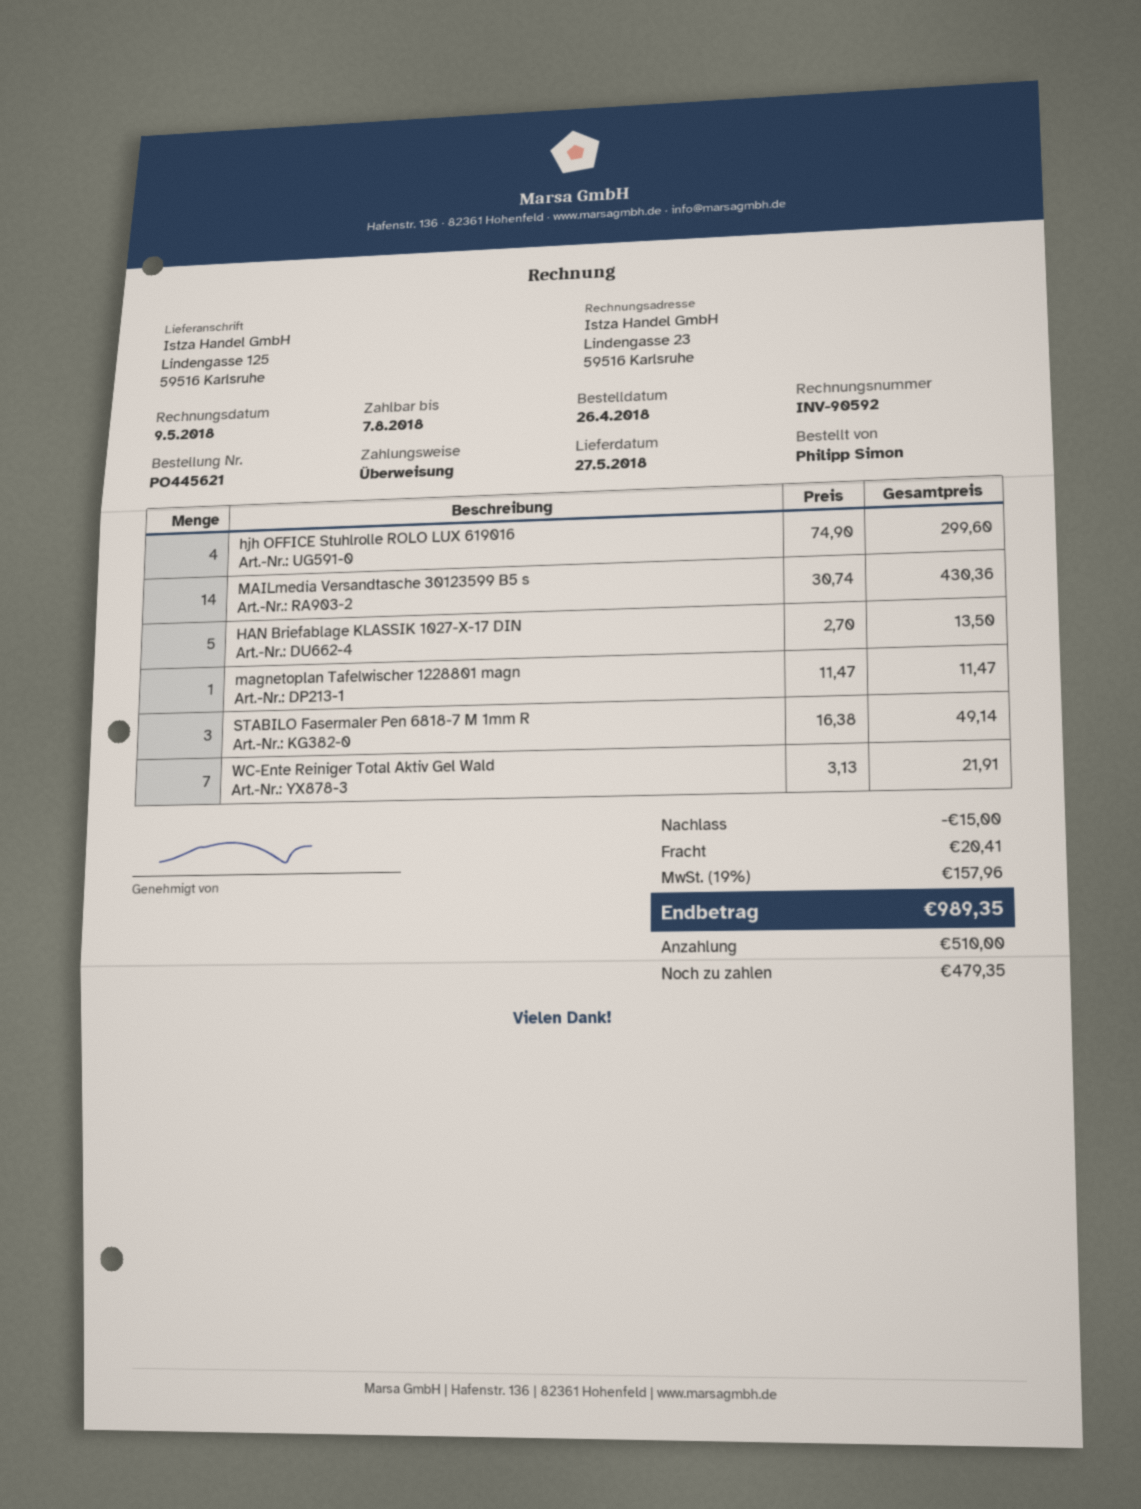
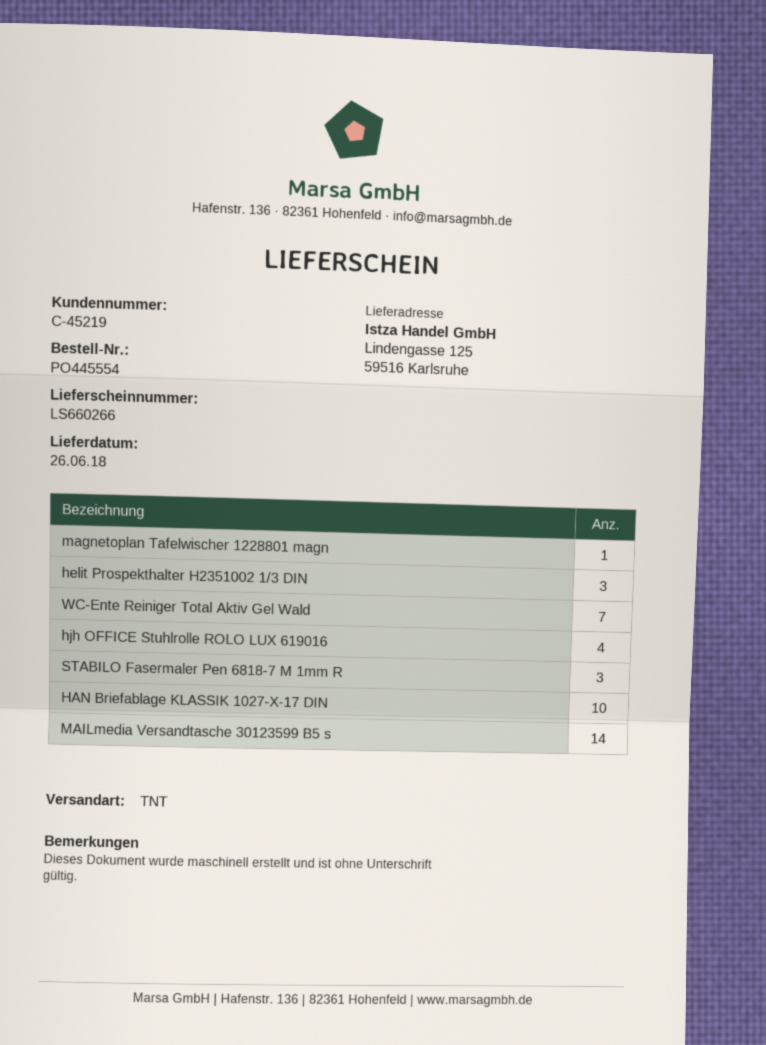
order number: PO445621 -> PO445554
delivery date: 2018-05-27 -> 2018-06-26
HAN Briefablage KLASSIK 1027-X-17 DIN: 5 -> 10
helit Prospekthalter H2351002 1/3 DIN: none -> 3

